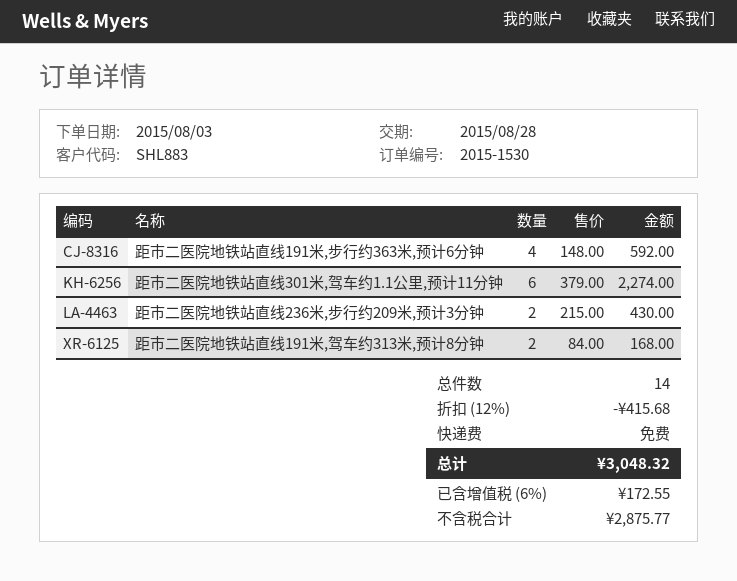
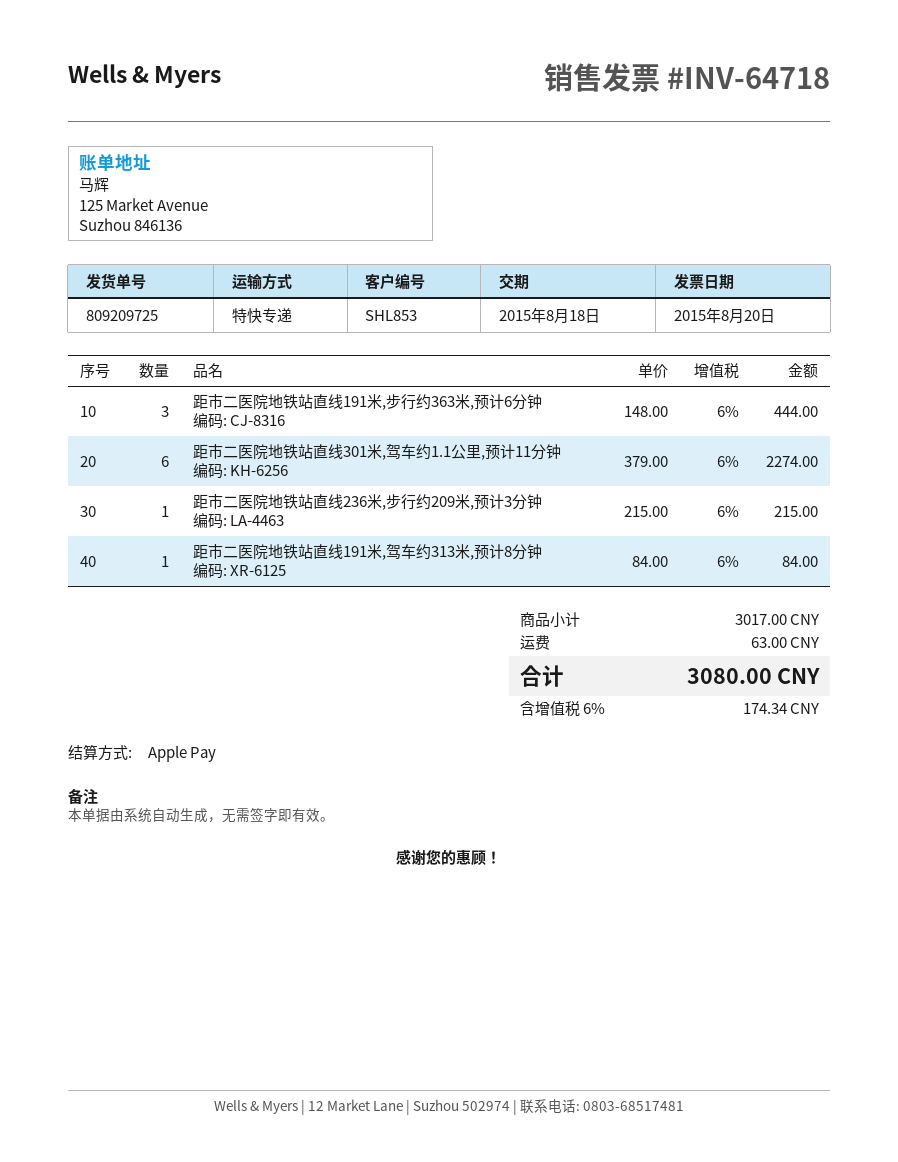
delivery date: 2015-08-28 -> 2015-08-18
customer number: SHL883 -> SHL853
距市二医院地铁站直线191米,步行约363米,预计6分钟: 4 x 148.00 = 592.00 -> 3 x 148.00 = 444.00
距市二医院地铁站直线236米,步行约209米,预计3分钟: 2 x 215.00 = 430.00 -> 1 x 215.00 = 215.00
距市二医院地铁站直线191米,驾车约313米,预计8分钟: 2 x 84.00 = 168.00 -> 1 x 84.00 = 84.00
discount: 12% = 415.68 -> none
shipping: 0.00 -> 63.00
tax: 6% = 172.55 -> 6% = 174.34
total: 3048.32 -> 3080.00

